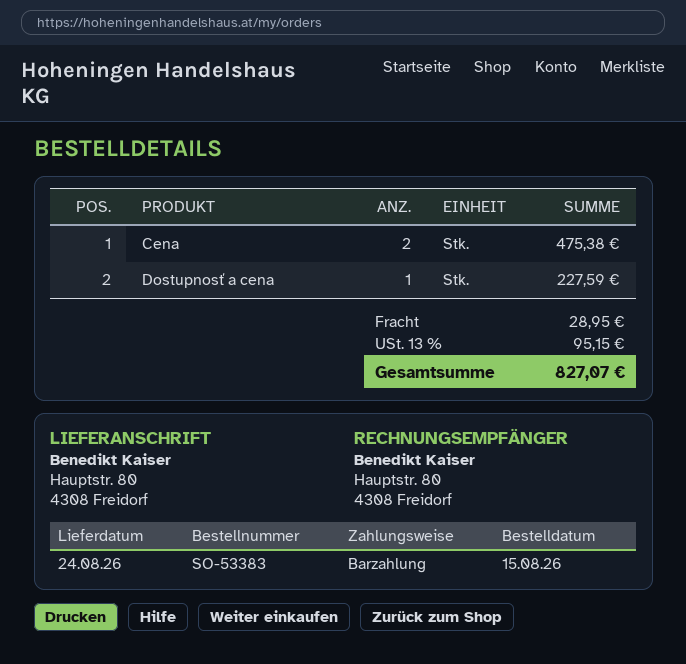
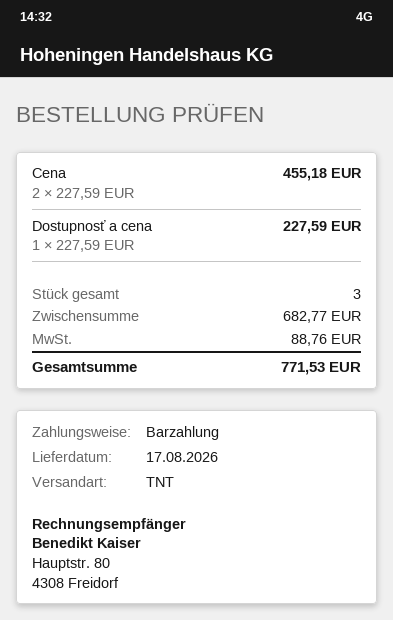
delivery date: 2026-08-24 -> 2026-08-17
Cena: 2 for 475.38 -> 2 for 455.18
shipping: 28.95 -> none
tax: 95.15 -> 88.76
total: 827.07 -> 771.53

